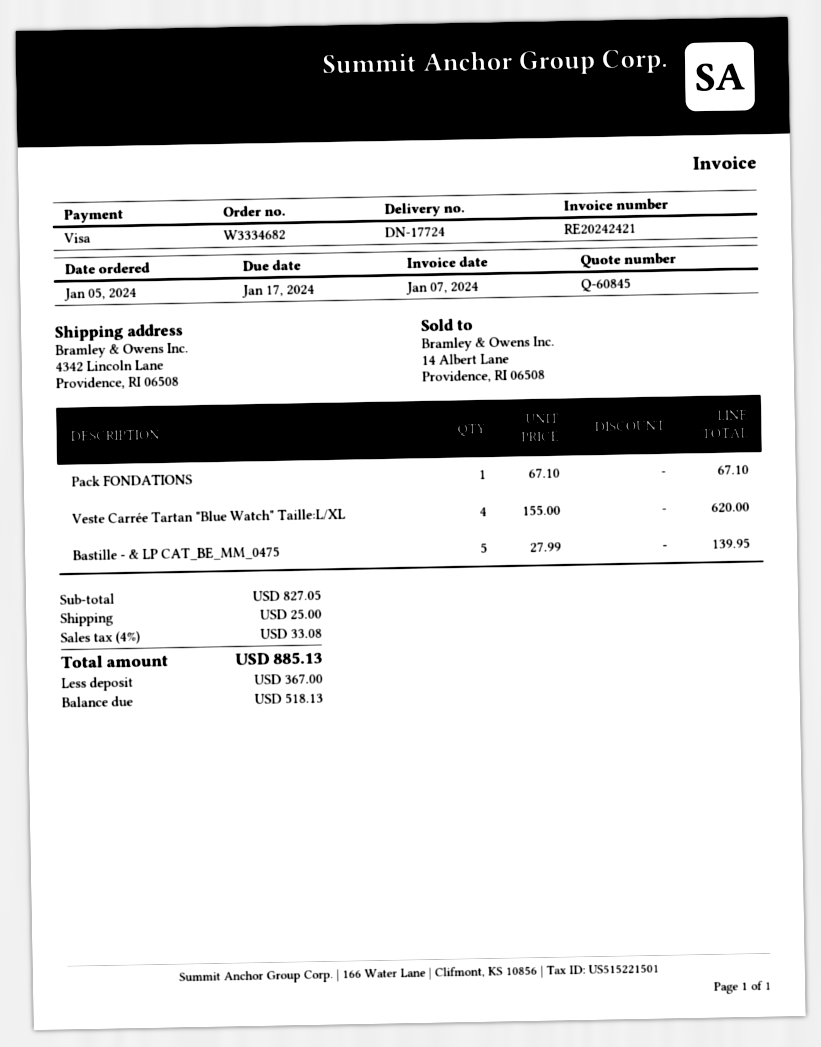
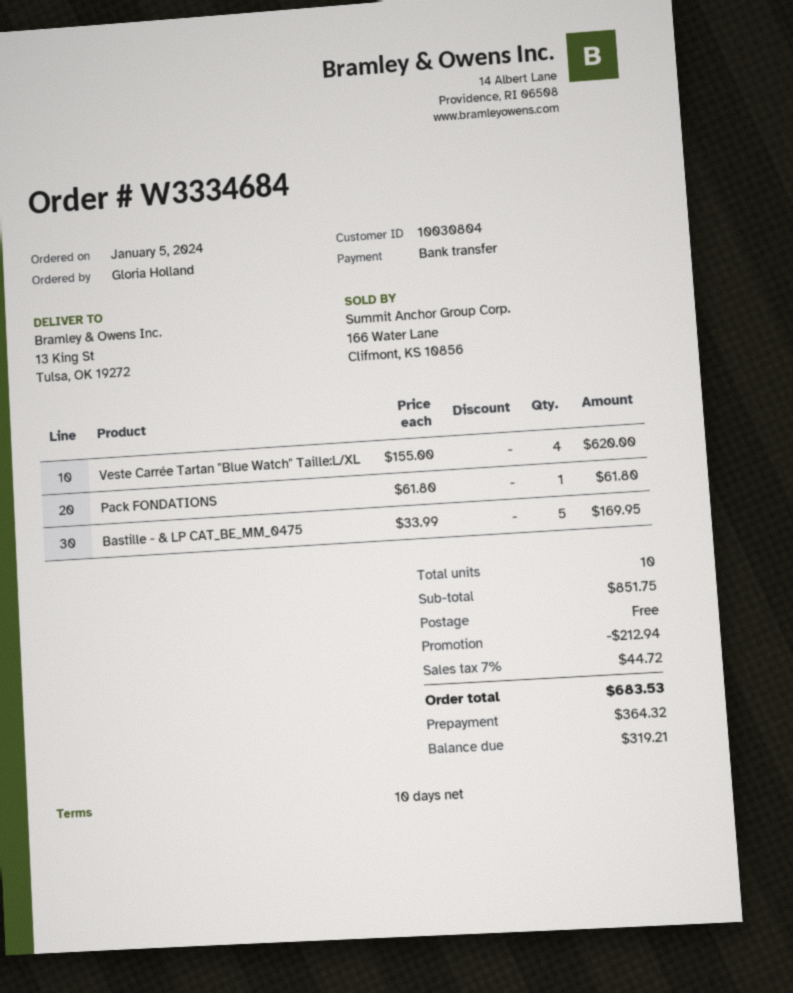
order number: W3334682 -> W3334684
payment method: Visa -> bank transfer
ship to: 4342 Lincoln Lane, Providence, RI 06508 -> 13 King St, Tulsa, OK 19272
Pack FONDATIONS: 1 x 67.10 = 67.10 -> 1 x 61.80 = 61.80
Bastille - & LP CAT_BE_MM_0475: 5 x 27.99 = 139.95 -> 5 x 33.99 = 169.95
subtotal: 827.05 -> 851.75
discount: none -> 212.94
shipping: 25.00 -> 0.00
tax: 4% = 33.08 -> 7% = 44.72
total: 885.13 -> 683.53
deposit: 367.00 -> 364.32
balance: 518.13 -> 319.21

